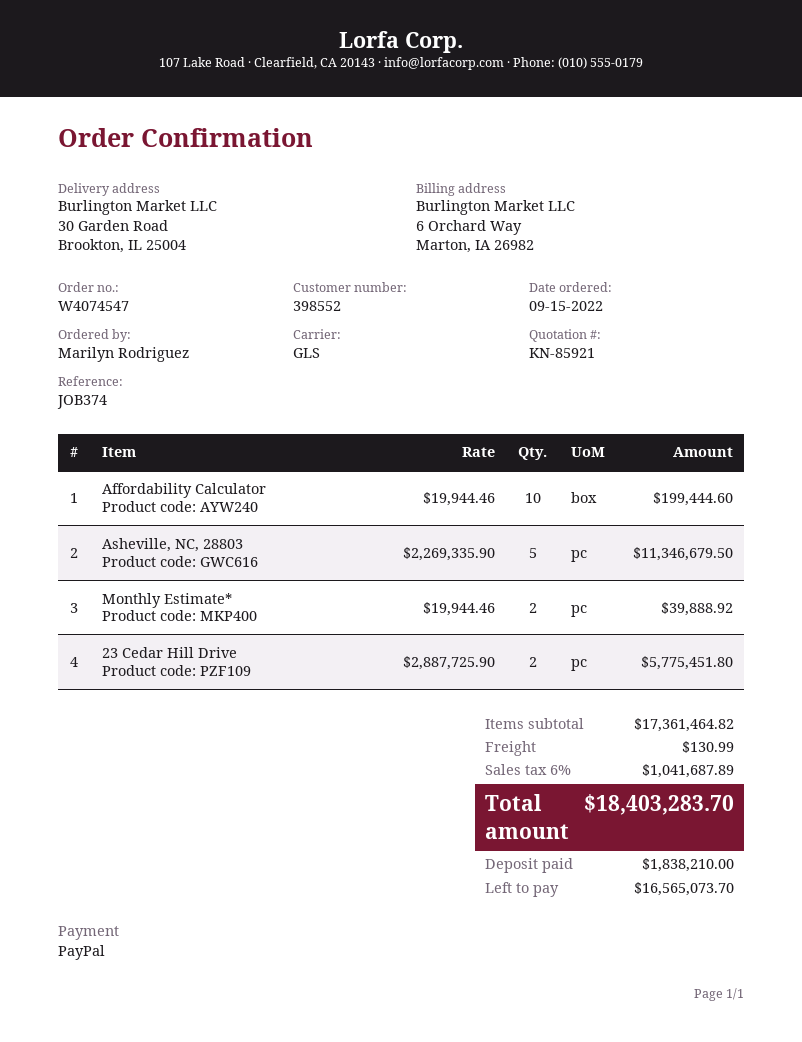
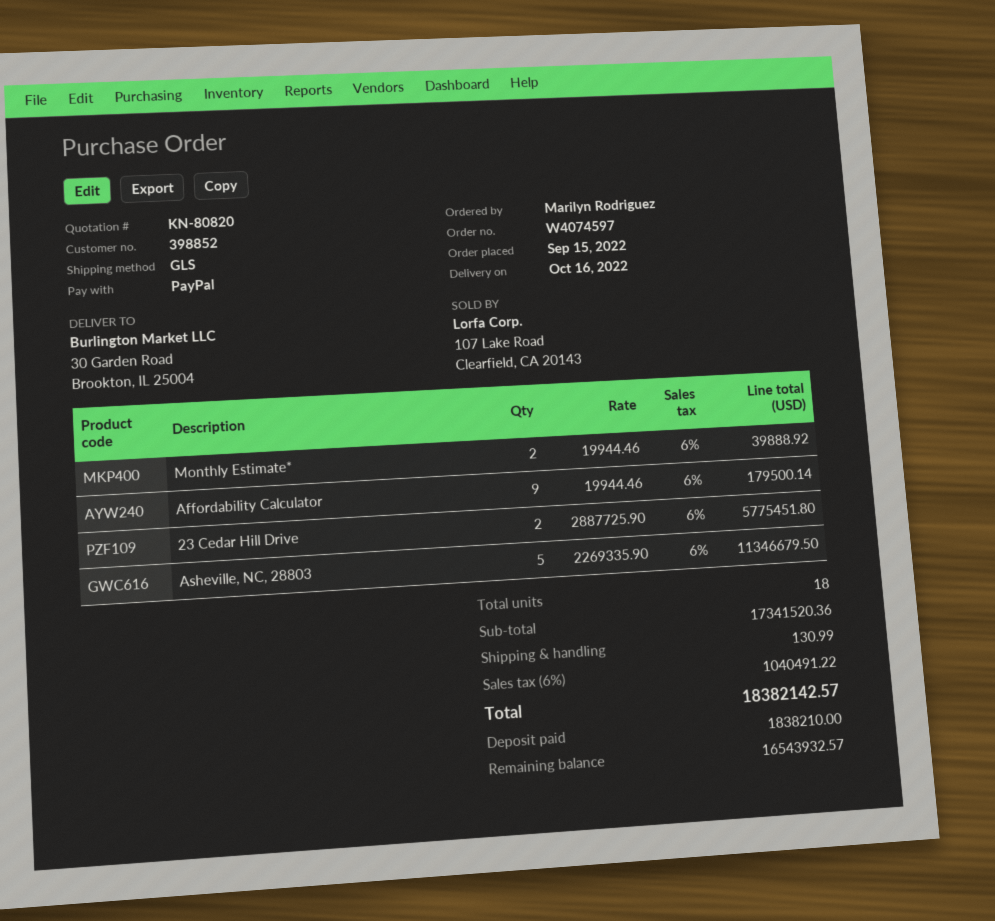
quote number: KN-85921 -> KN-80820
order number: W4074547 -> W4074597
customer number: 398552 -> 398852
Affordability Calculator: 10 x 19944.46 = 199444.60 -> 9 x 19944.46 = 179500.14
subtotal: 17361464.82 -> 17341520.36
tax: 6% = 1041687.89 -> 6% = 1040491.22
total: 18403283.70 -> 18382142.57
balance: 16565073.70 -> 16543932.57

